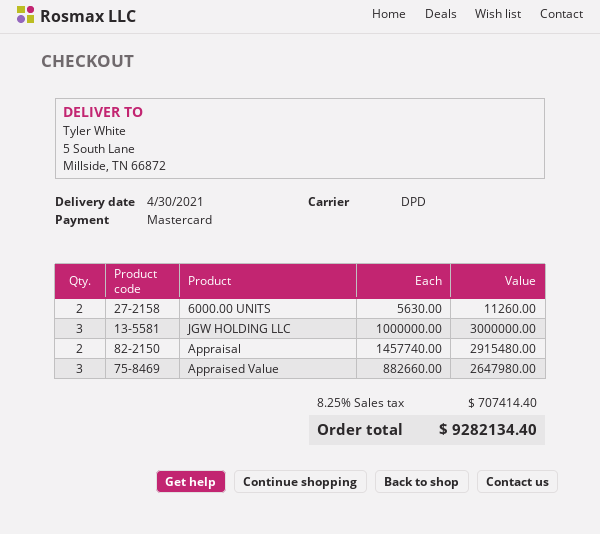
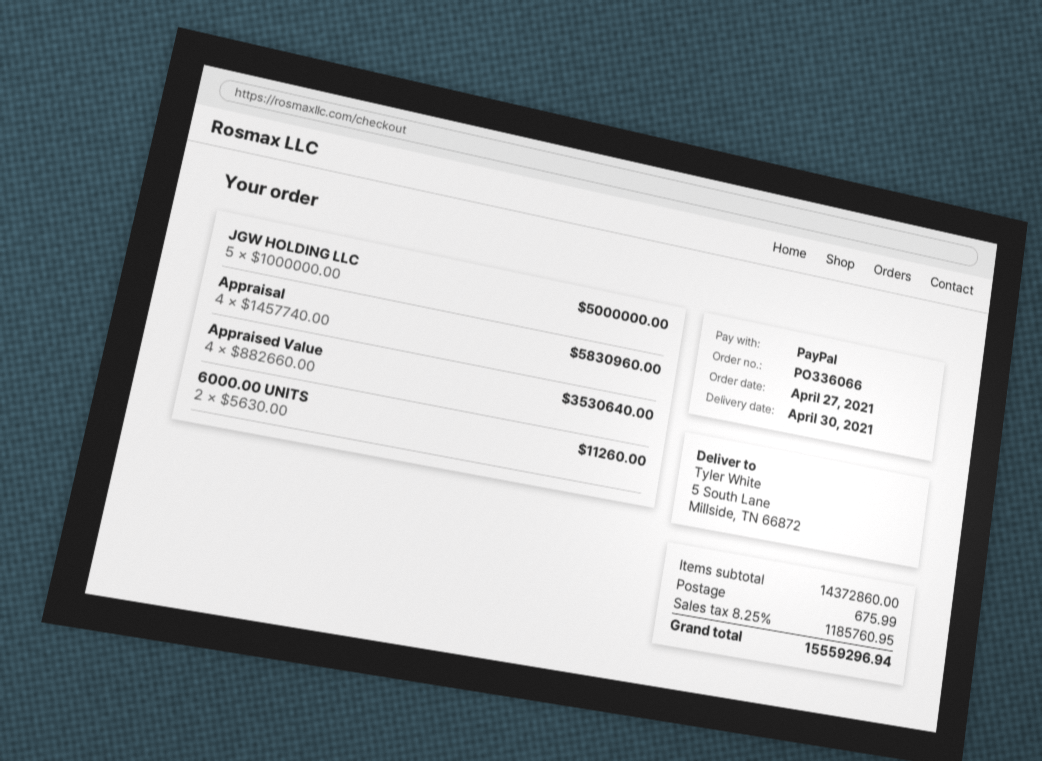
payment method: Mastercard -> PayPal
JGW HOLDING LLC: 3 x 1000000.00 = 3000000.00 -> 5 x 1000000.00 = 5000000.00
Appraisal: 2 x 1457740.00 = 2915480.00 -> 4 x 1457740.00 = 5830960.00
Appraised Value: 3 x 882660.00 = 2647980.00 -> 4 x 882660.00 = 3530640.00
shipping: none -> 675.99
tax: 8.25% = 707414.40 -> 8.25% = 1185760.95
total: 9282134.40 -> 15559296.94

